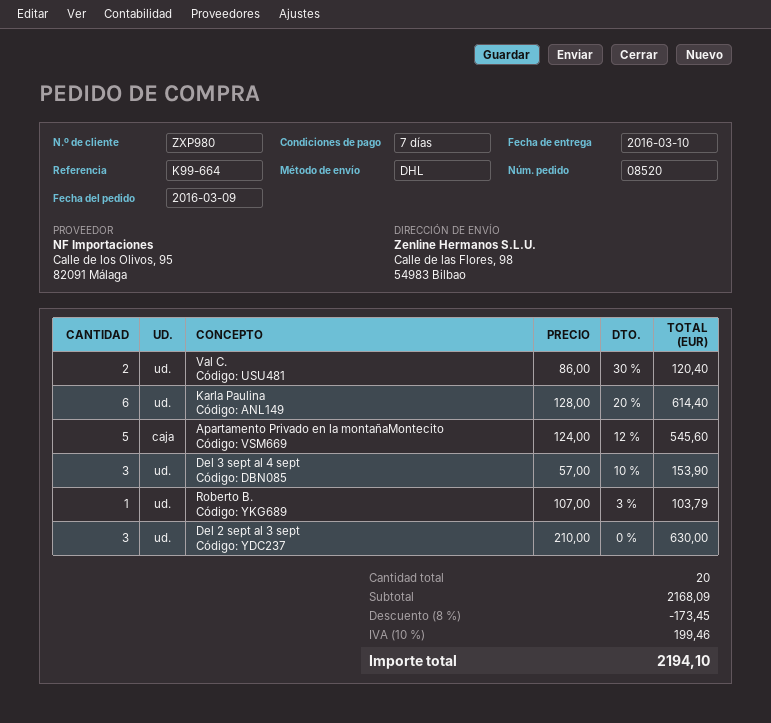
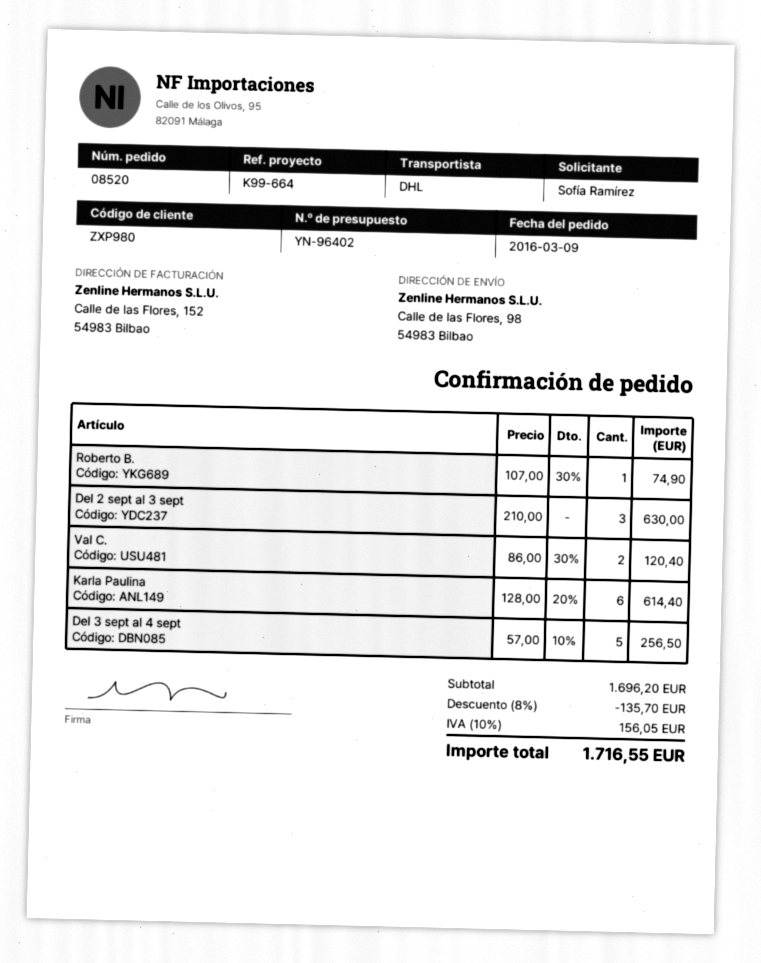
Apartamento Privado en la montañaMontecito: 5 x 124.00 - 12% = 545.60 -> none
Del 3 sept al 4 sept: 3 x 57.00 - 10% = 153.90 -> 5 x 57.00 - 10% = 256.50
Roberto B.: 1 x 107.00 - 3% = 103.79 -> 1 x 107.00 - 30% = 74.90
subtotal: 2168.09 -> 1696.20
discount: 8% = 173.45 -> 8% = 135.70
tax: 10% = 199.46 -> 10% = 156.05
total: 2194.10 -> 1716.55

